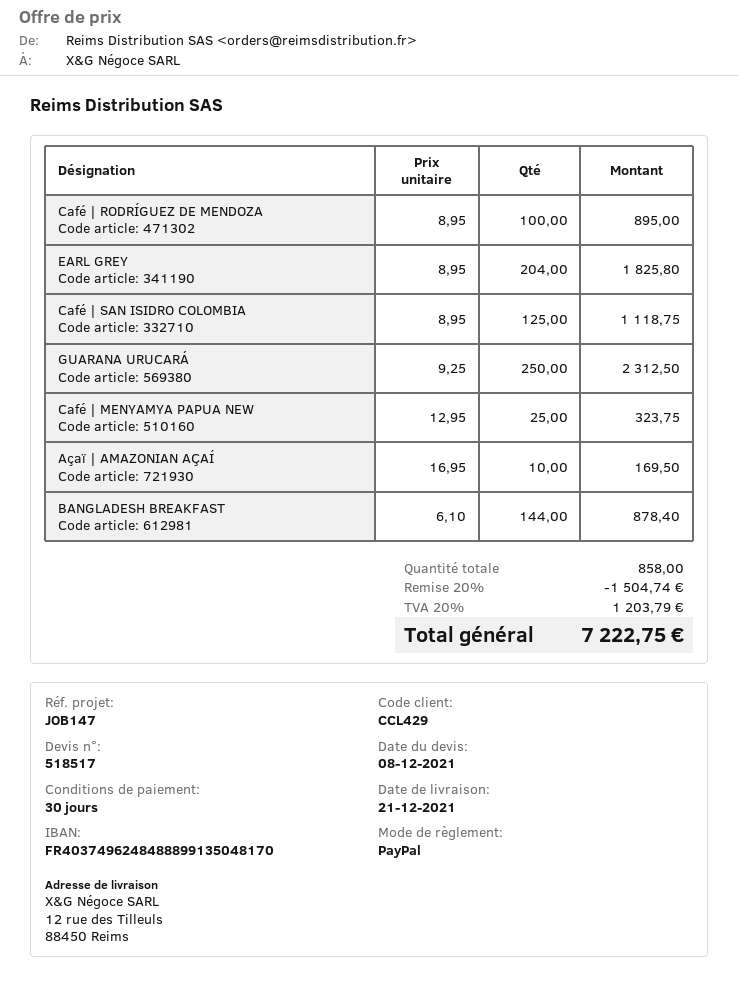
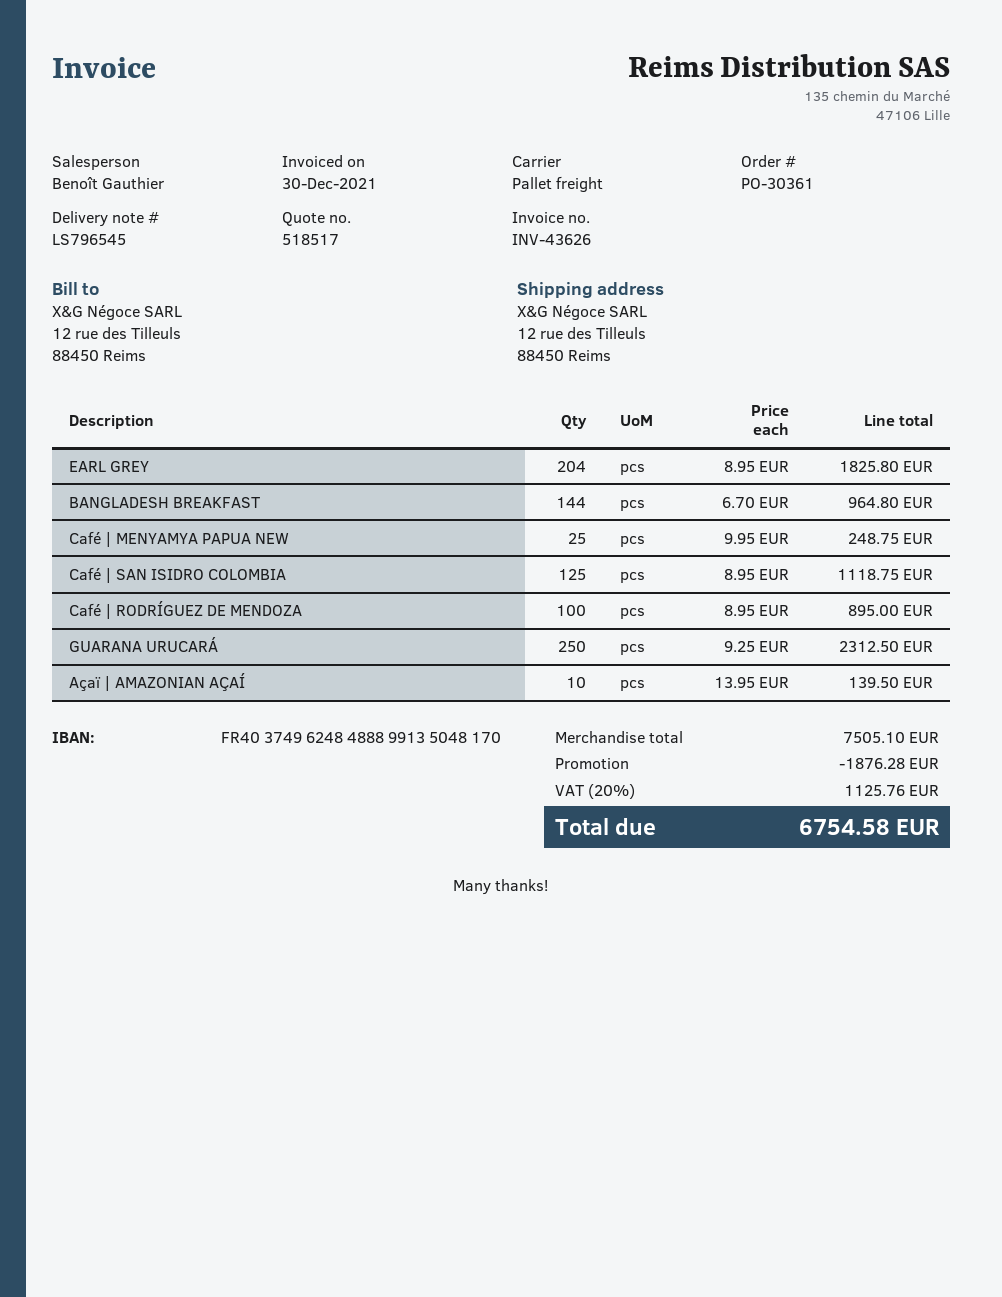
Café | MENYAMYA PAPUA NEW: 25 x 12.95 = 323.75 -> 25 x 9.95 = 248.75
Açaï | AMAZONIAN AÇAÍ: 10 x 16.95 = 169.50 -> 10 x 13.95 = 139.50
BANGLADESH BREAKFAST: 144 x 6.10 = 878.40 -> 144 x 6.70 = 964.80
discount: 1504.74 -> 1876.28
tax: 20% = 1203.79 -> 20% = 1125.76
total: 7222.75 -> 6754.58

